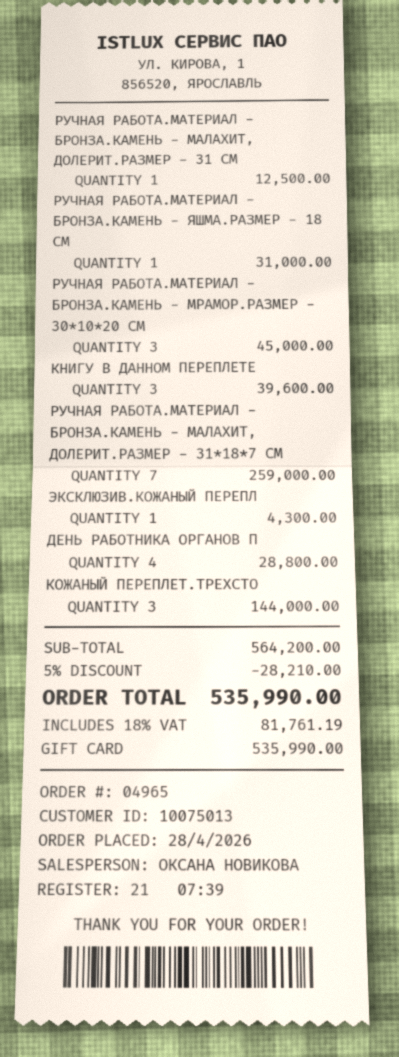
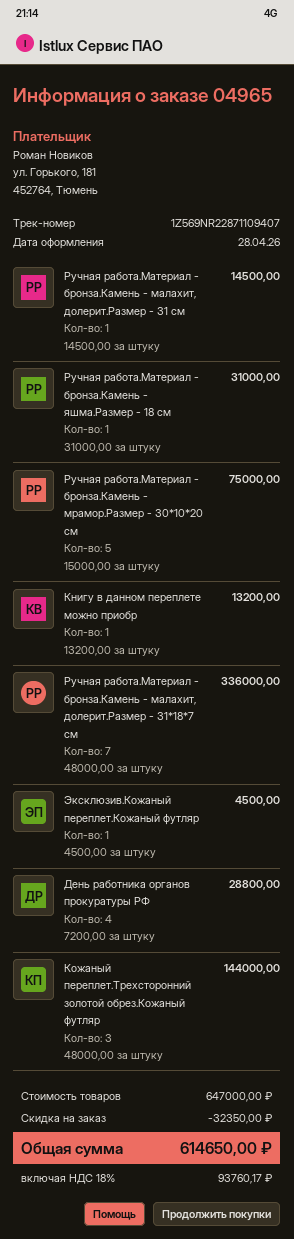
РУЧНАЯ РАБОТА.МАТЕРИАЛ - БРОНЗА.КАМЕНЬ - МАЛАХИТ, ДОЛЕРИТ.РАЗМЕР - 31 СМ: 1 for 12500.00 -> 1 for 14500.00
РУЧНАЯ РАБОТА.МАТЕРИАЛ - БРОНЗА.КАМЕНЬ - МРАМОР.РАЗМЕР - 30*10*20 СМ: 3 for 45000.00 -> 5 for 75000.00
КНИГУ В ДАННОМ ПЕРЕПЛЕТЕ: 3 for 39600.00 -> 1 for 13200.00
РУЧНАЯ РАБОТА.МАТЕРИАЛ - БРОНЗА.КАМЕНЬ - МАЛАХИТ, ДОЛЕРИТ.РАЗМЕР - 31*18*7 СМ: 7 for 259000.00 -> 7 for 336000.00
ЭКСКЛЮЗИВ.КОЖАНЫЙ ПЕРЕПЛ: 1 for 4300.00 -> 1 for 4500.00
subtotal: 564200.00 -> 647000.00
discount: 28210.00 -> 32350.00
tax: 18% = 81761.19 -> 18% = 93760.17
total: 535990.00 -> 614650.00

